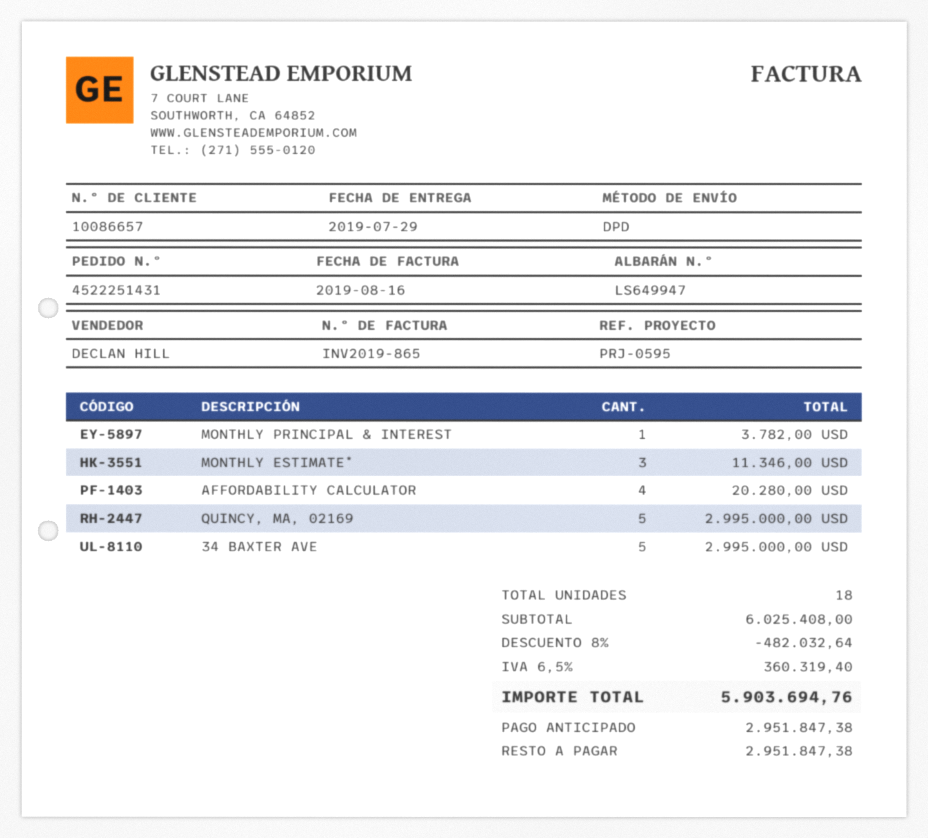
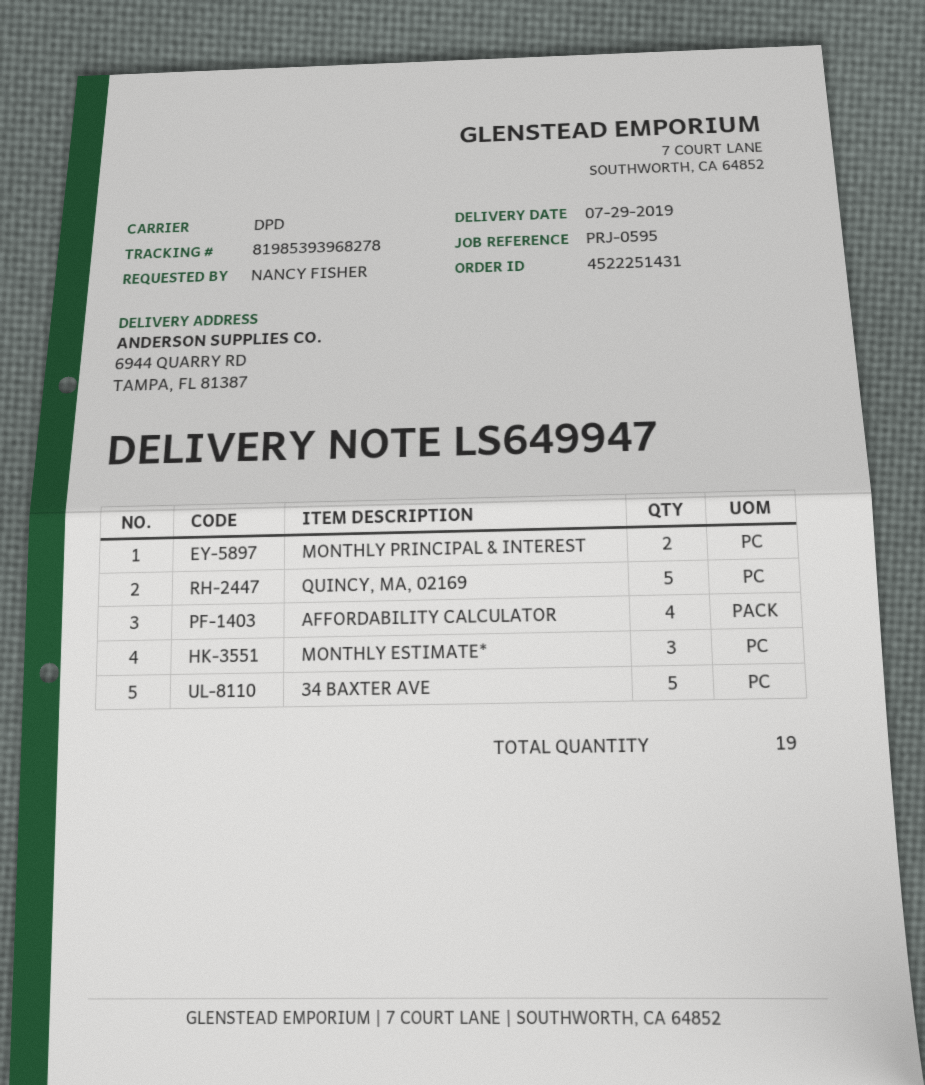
MONTHLY PRINCIPAL & INTEREST: 1 -> 2
total quantity: 18 -> 19

